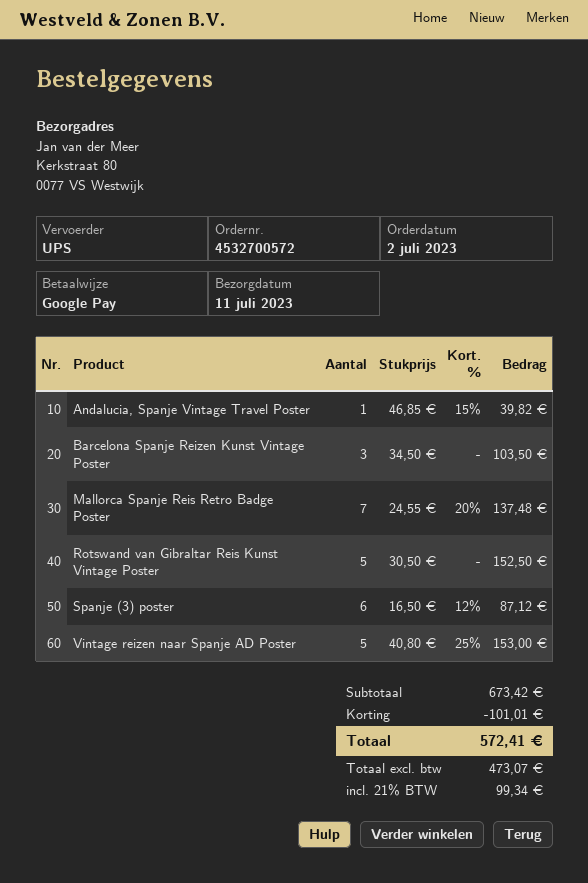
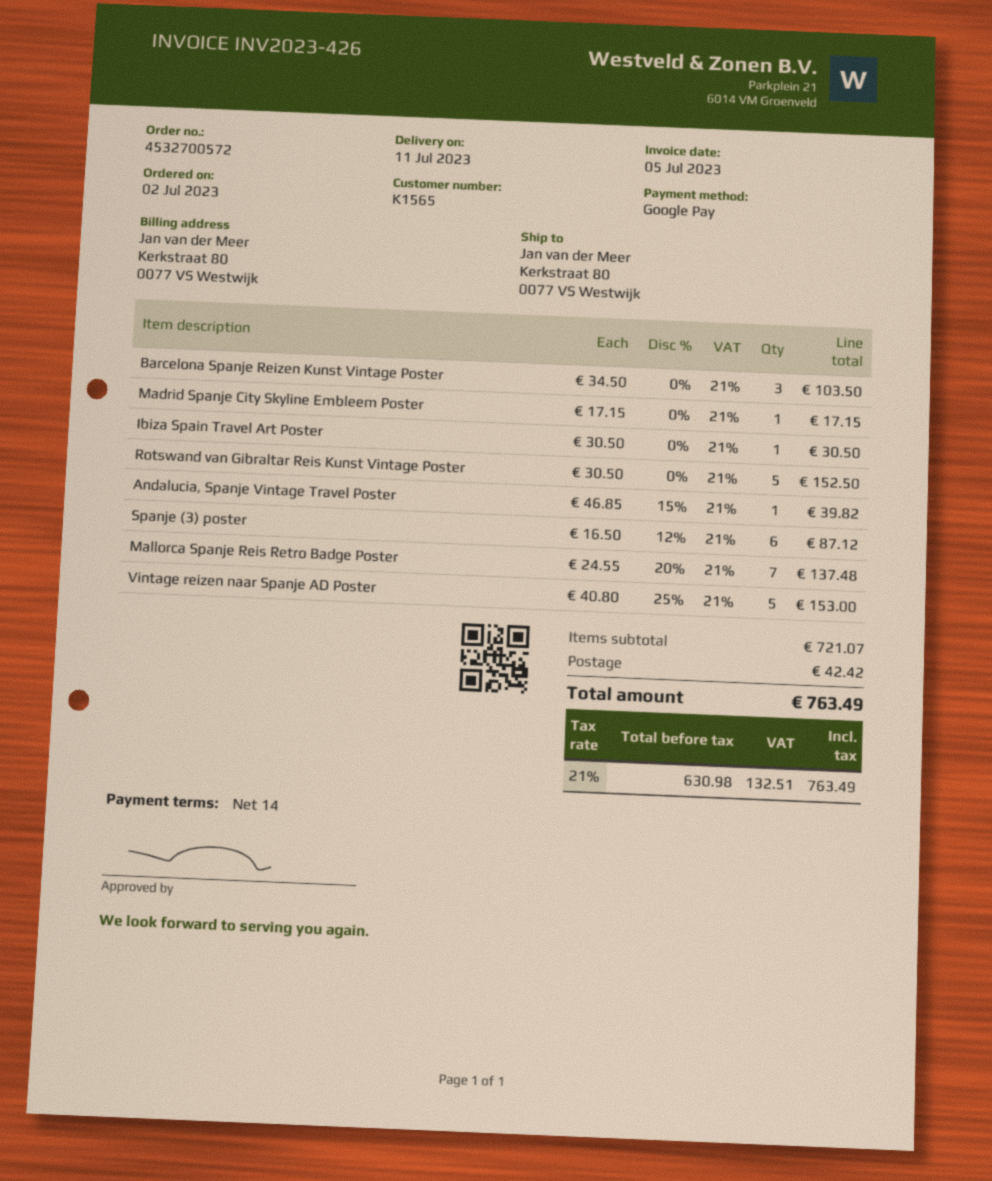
Madrid Spanje City Skyline Embleem Poster: none -> 1 x 17.15 = 17.15
Ibiza Spain Travel Art Poster: none -> 1 x 30.50 = 30.50
subtotal: 673.42 -> 721.07
discount: 101.01 -> none
shipping: none -> 42.42
net: 473.07 -> 630.98
tax: 21% = 99.34 -> 21% = 132.51
total: 572.41 -> 763.49

